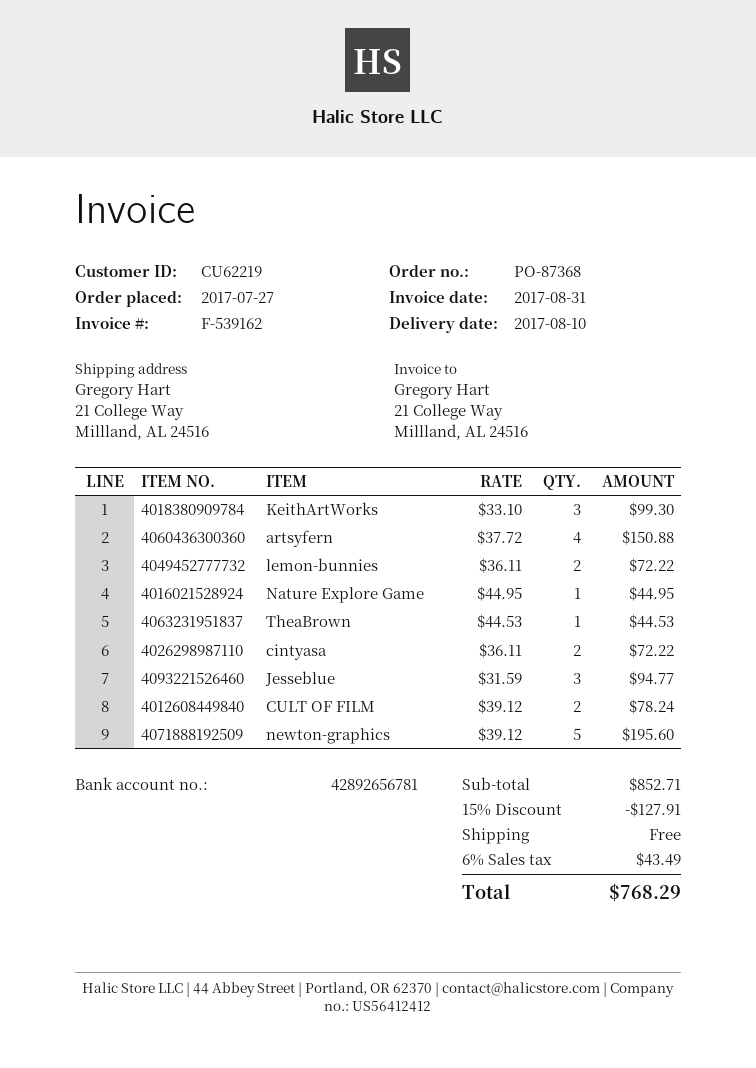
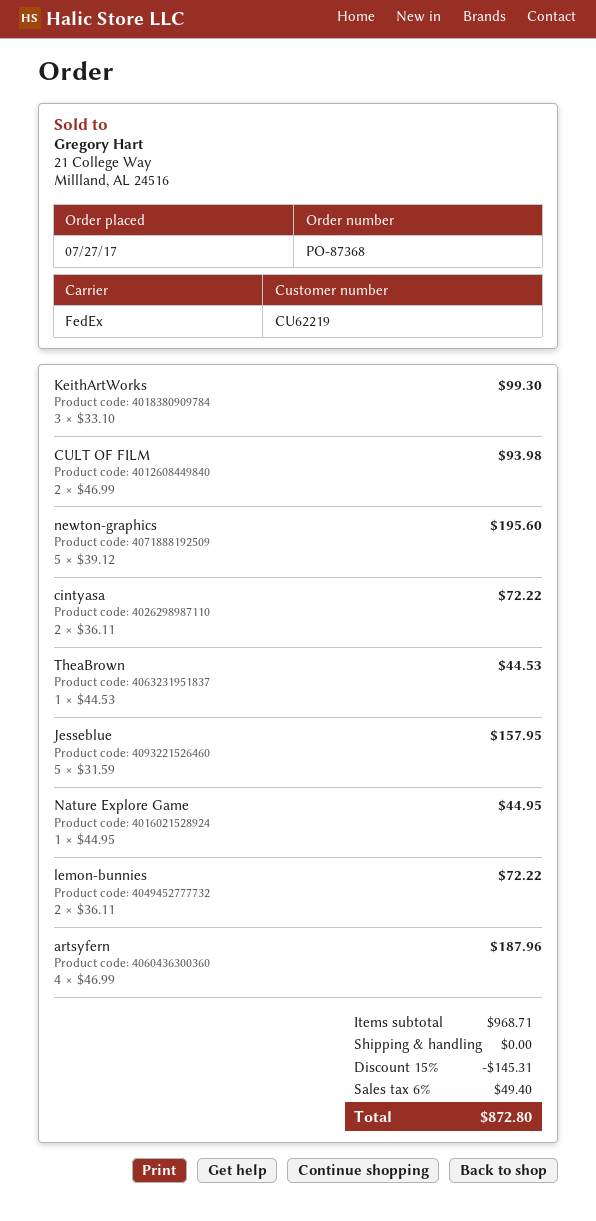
artsyfern: 4 x 37.72 = 150.88 -> 4 x 46.99 = 187.96
Jesseblue: 3 x 31.59 = 94.77 -> 5 x 31.59 = 157.95
CULT OF FILM: 2 x 39.12 = 78.24 -> 2 x 46.99 = 93.98
subtotal: 852.71 -> 968.71
discount: 15% = 127.91 -> 15% = 145.31
tax: 6% = 43.49 -> 6% = 49.40
total: 768.29 -> 872.80

